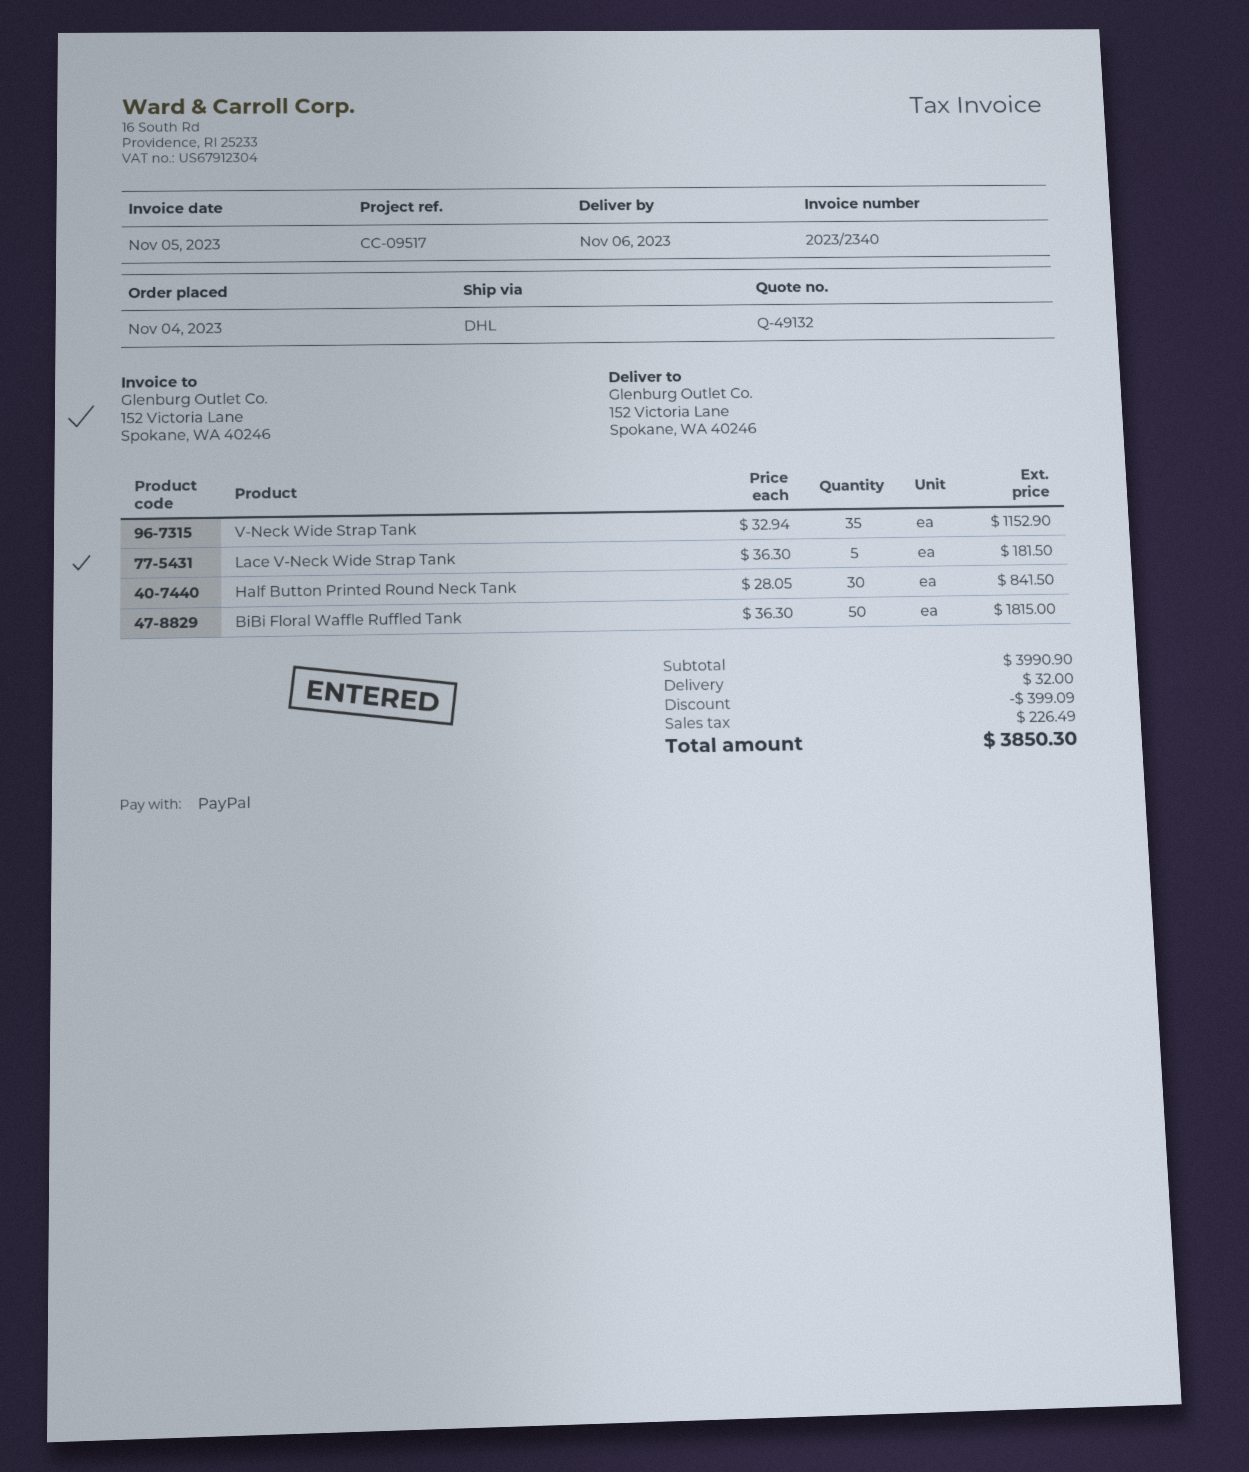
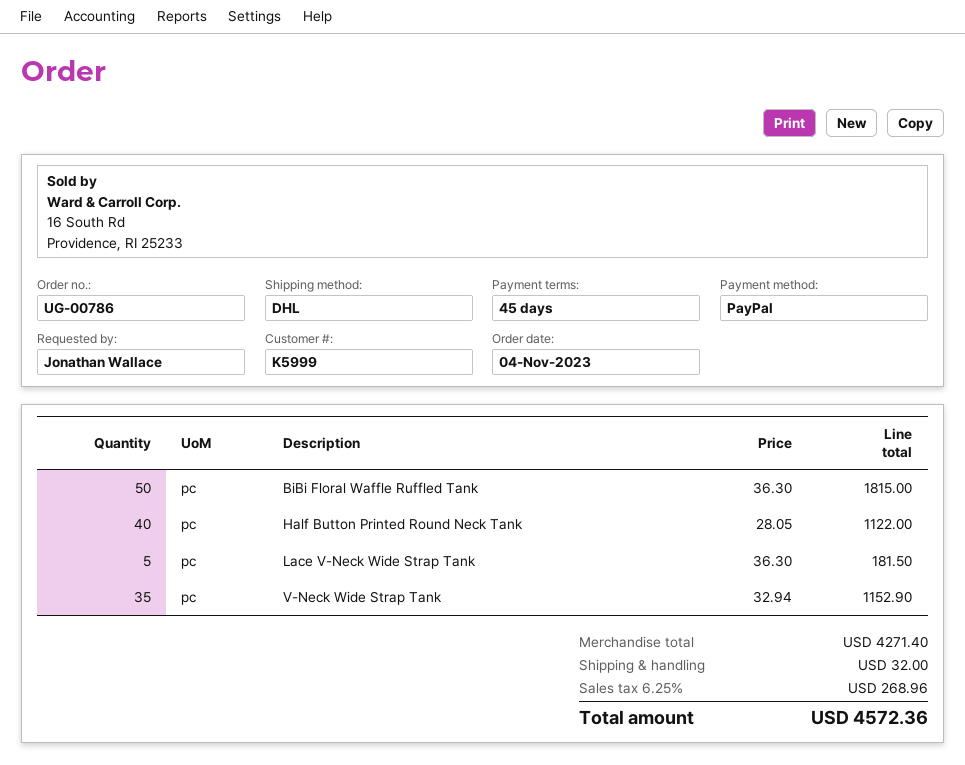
Half Button Printed Round Neck Tank: 30 x 28.05 = 841.50 -> 40 x 28.05 = 1122.00
subtotal: 3990.90 -> 4271.40
discount: 399.09 -> none
tax: 226.49 -> 268.96
total: 3850.30 -> 4572.36

